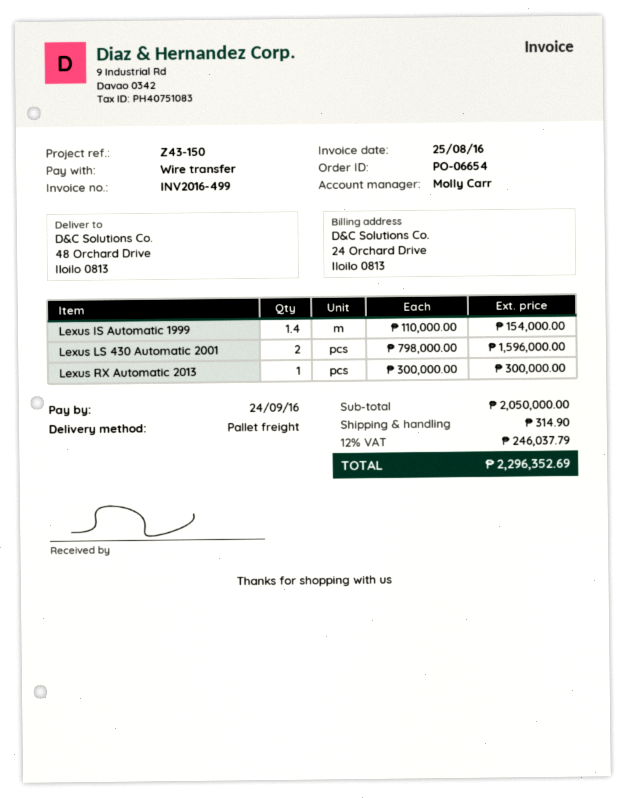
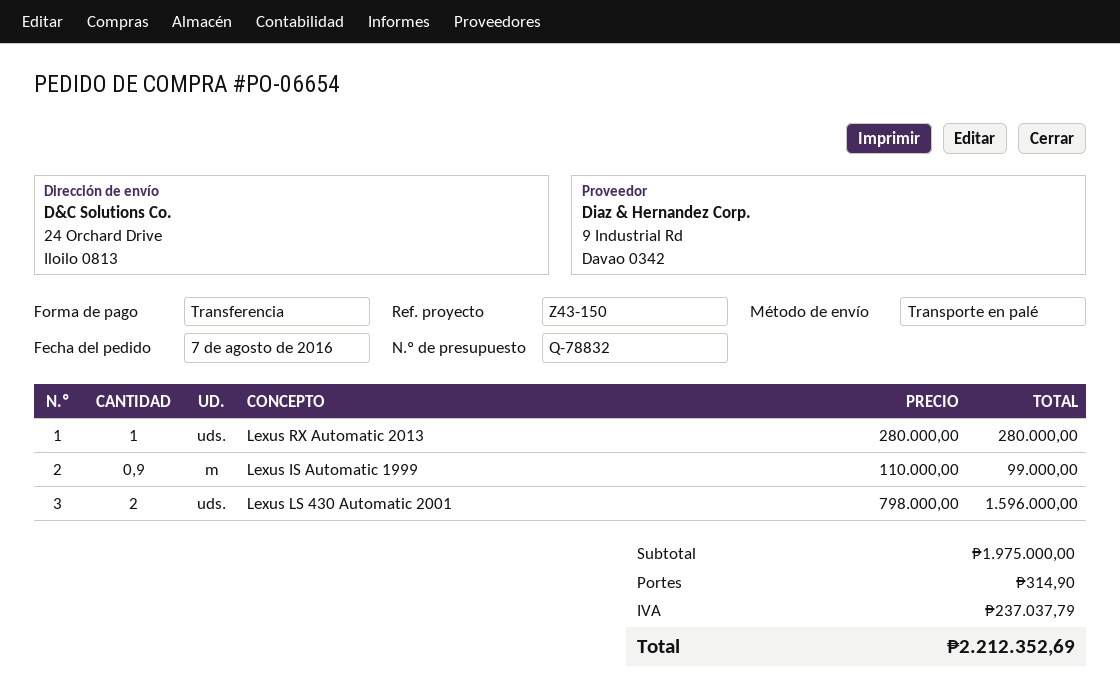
ship to: 48 Orchard Drive, Iloilo 0813 -> 24 Orchard Drive, Iloilo 0813
Lexus IS Automatic 1999: 1.4 x 110000.00 = 154000.00 -> 0.9 x 110000.00 = 99000.00
Lexus RX Automatic 2013: 1 x 300000.00 = 300000.00 -> 1 x 280000.00 = 280000.00
subtotal: 2050000.00 -> 1975000.00
tax: 246037.79 -> 237037.79
total: 2296352.69 -> 2212352.69

